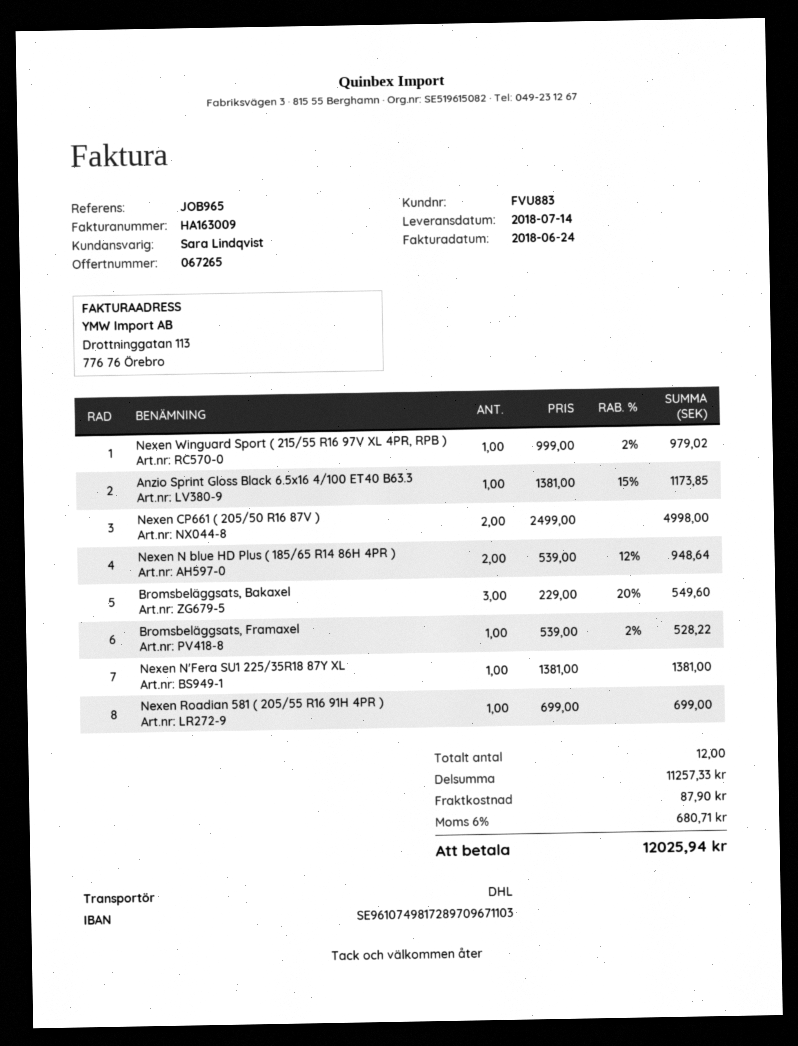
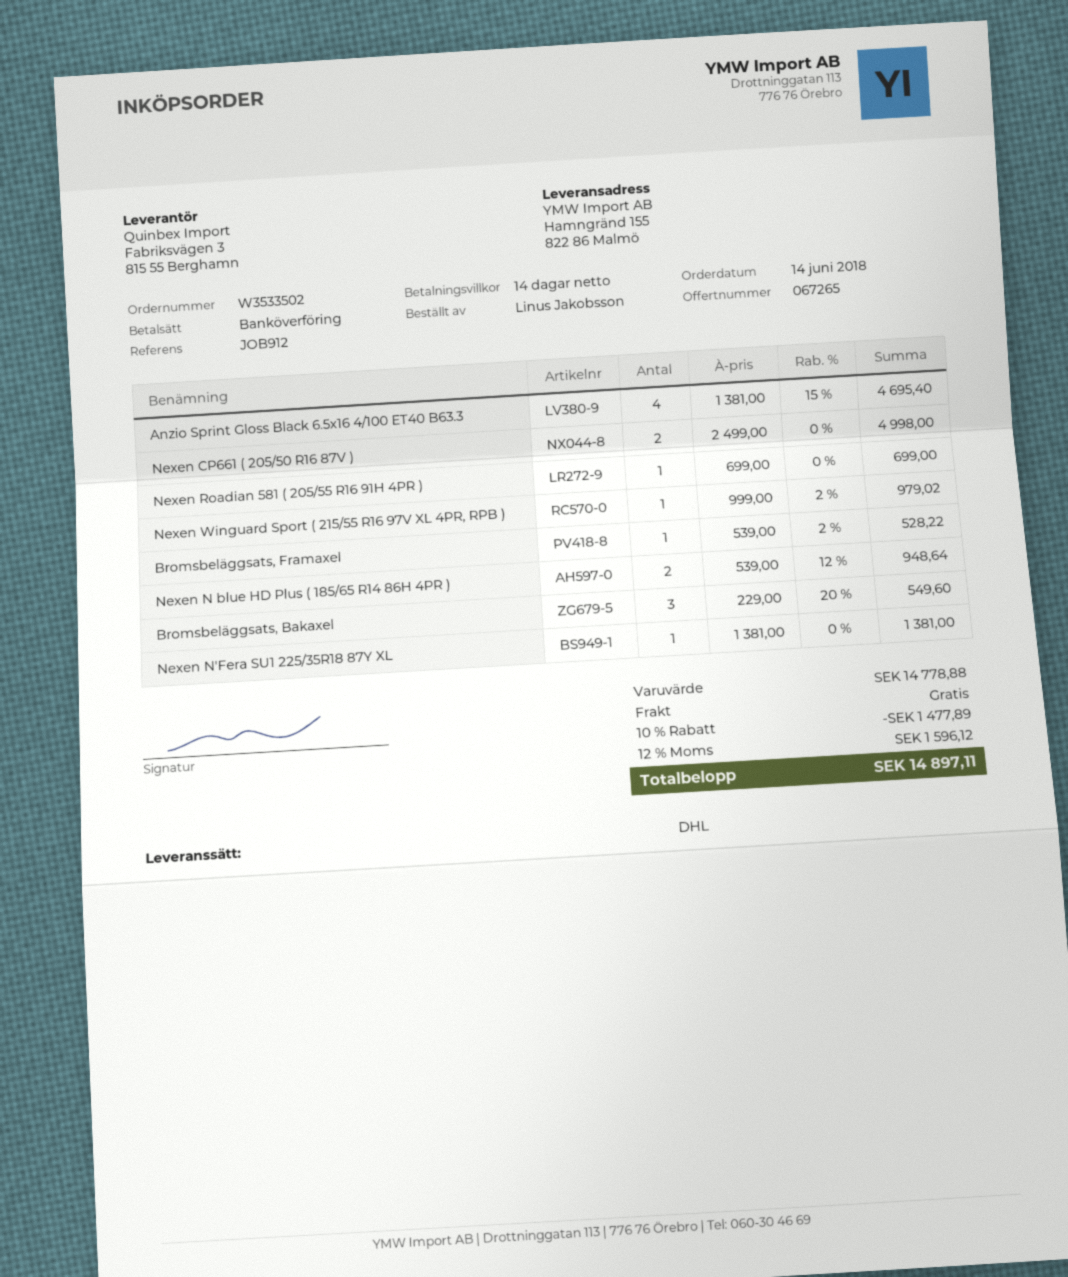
reference: JOB965 -> JOB912
Anzio Sprint Gloss Black 6.5x16 4/100 ET40 B63.3: 1 x 1381.00 - 15% = 1173.85 -> 4 x 1381.00 - 15% = 4695.40
subtotal: 11257.33 -> 14778.88
discount: none -> 10% = 1477.89
shipping: 87.90 -> 0.00
tax: 6% = 680.71 -> 12% = 1596.12
total: 12025.94 -> 14897.11

